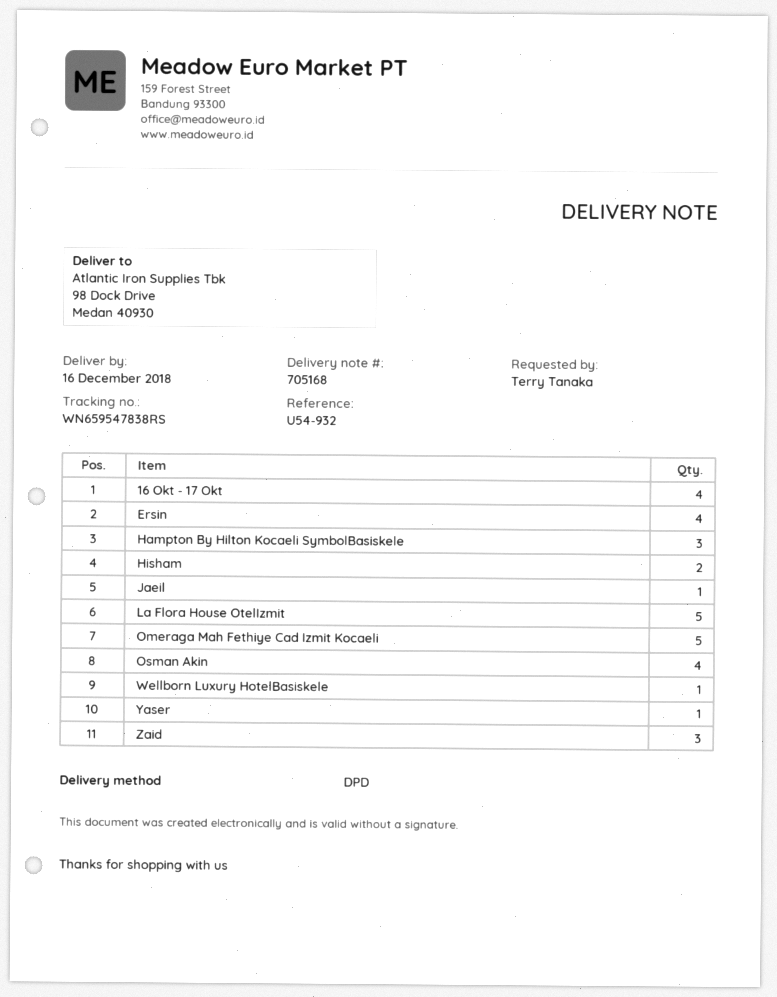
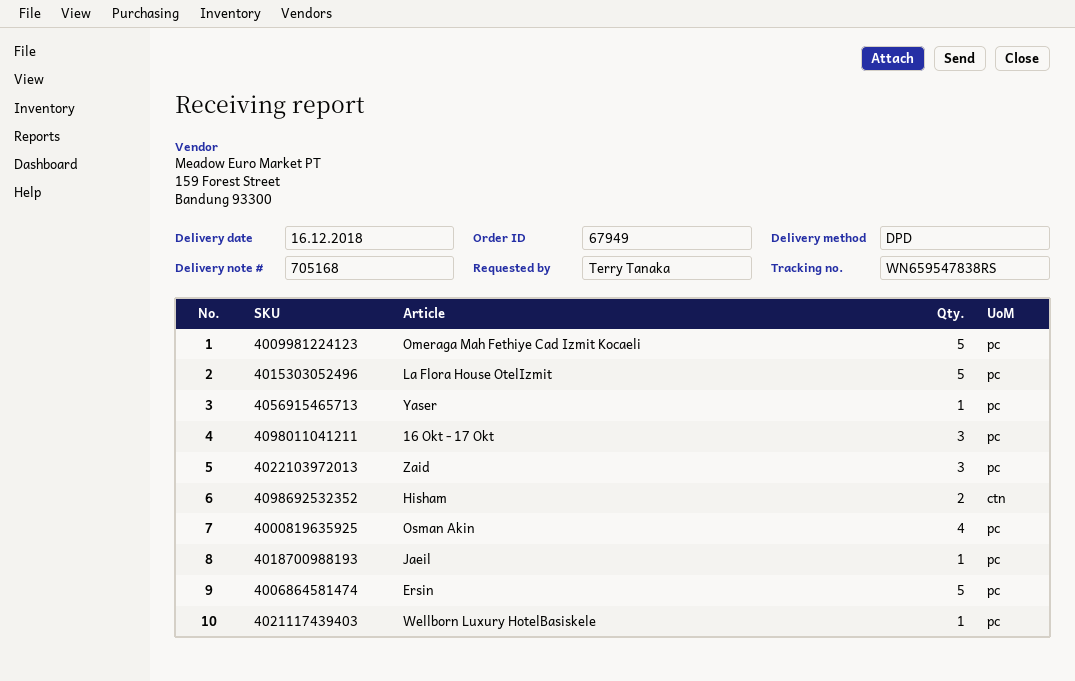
16 Okt - 17 Okt: 4 -> 3
Ersin: 4 -> 5
Hampton By Hilton Kocaeli SymbolBasiskele: 3 -> none

